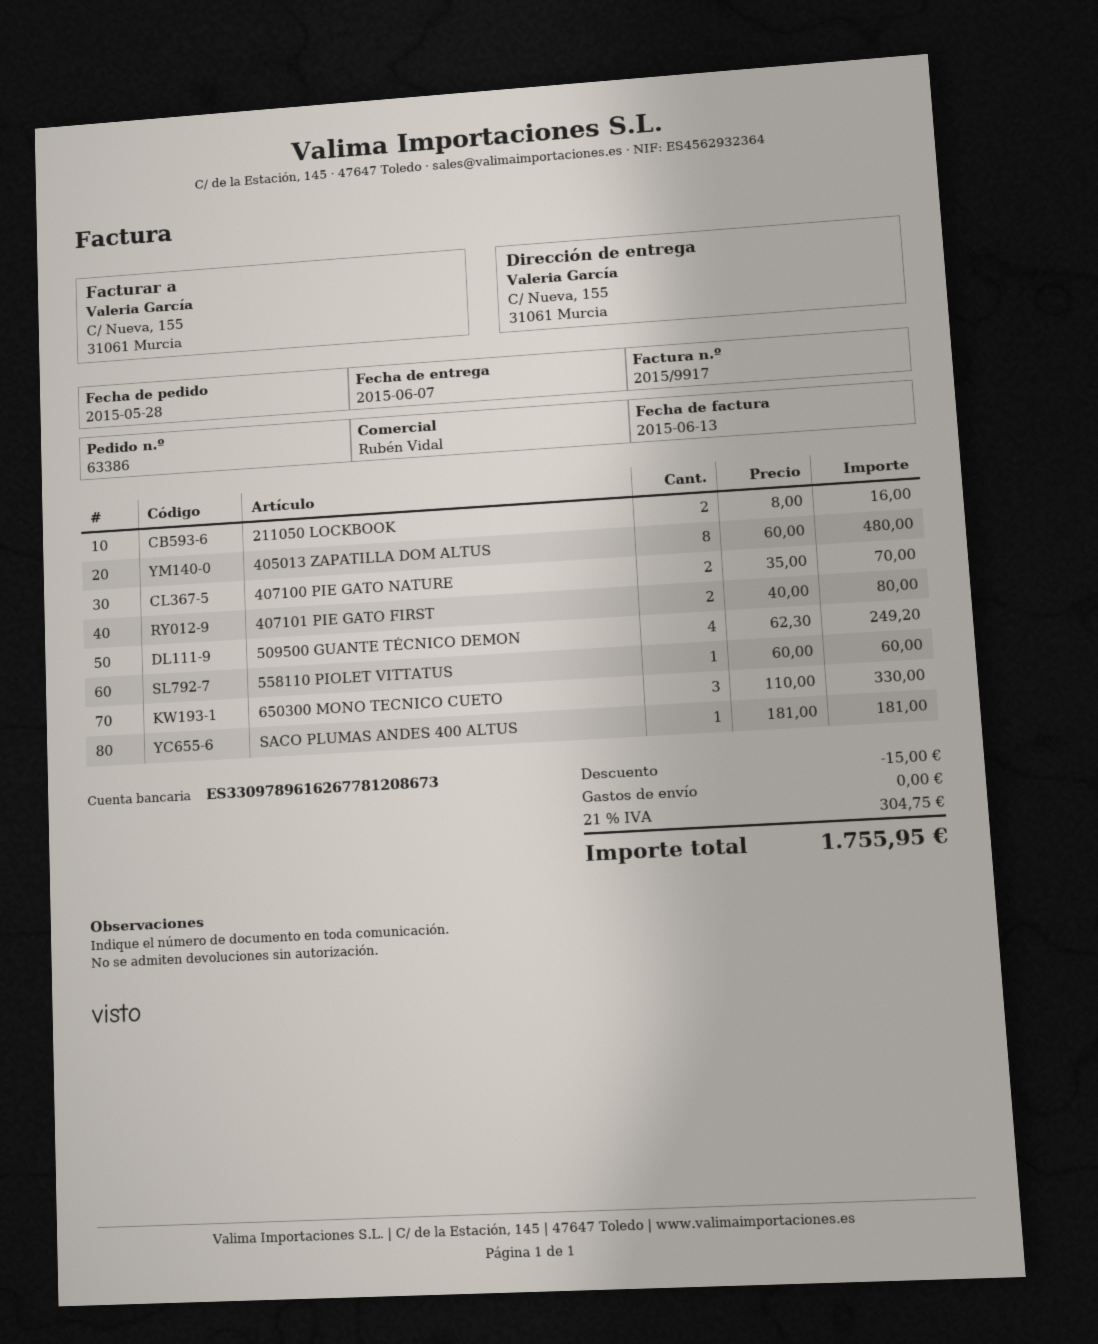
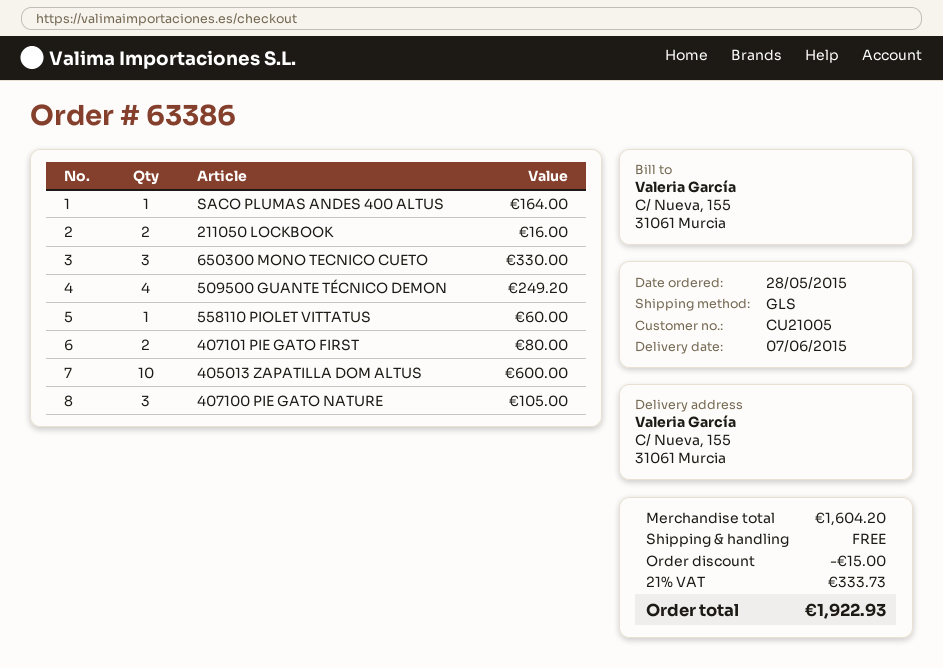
405013 ZAPATILLA DOM ALTUS: 8 for 480.00 -> 10 for 600.00
407100 PIE GATO NATURE: 2 for 70.00 -> 3 for 105.00
SACO PLUMAS ANDES 400 ALTUS: 1 for 181.00 -> 1 for 164.00
tax: 21% = 304.75 -> 21% = 333.73
total: 1755.95 -> 1922.93

